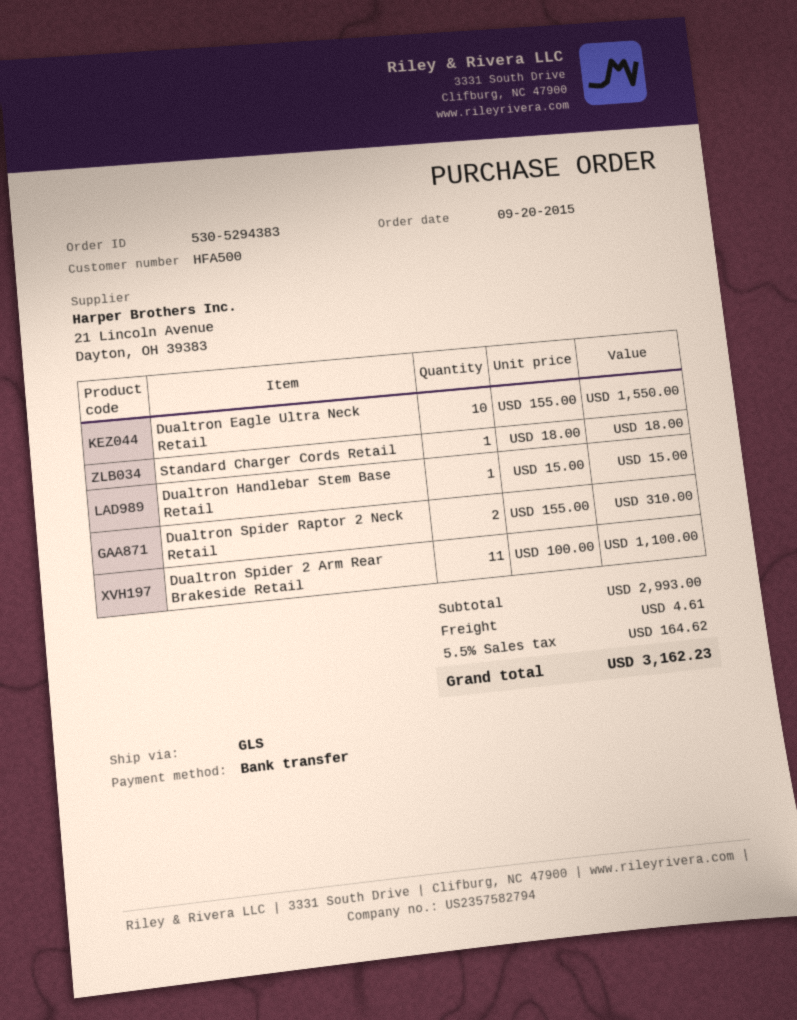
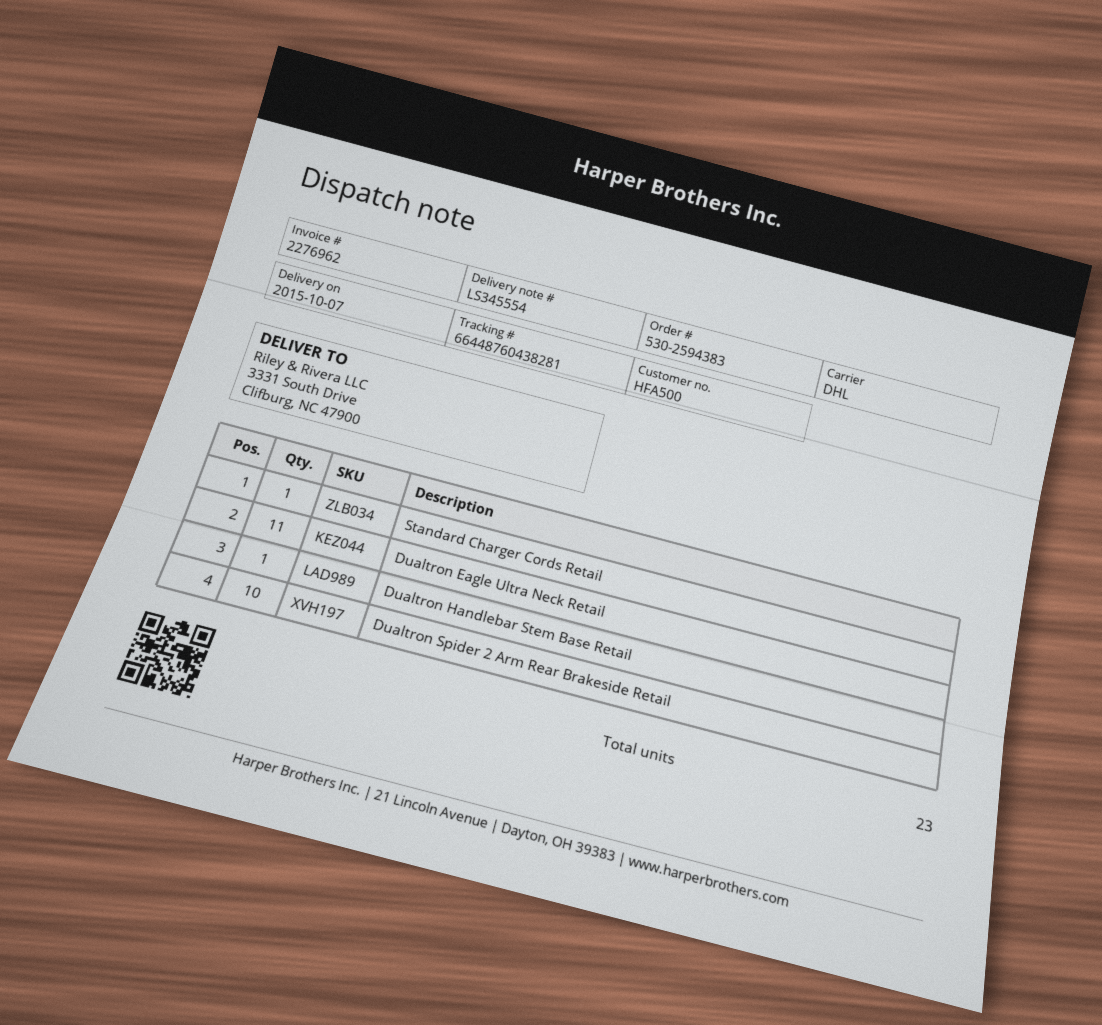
order number: 530-5294383 -> 530-2594383
shipping method: GLS -> DHL
Dualtron Eagle Ultra Neck Retail: 10 -> 11
Dualtron Spider Raptor 2 Neck Retail: 2 -> none
Dualtron Spider 2 Arm Rear Brakeside Retail: 11 -> 10

